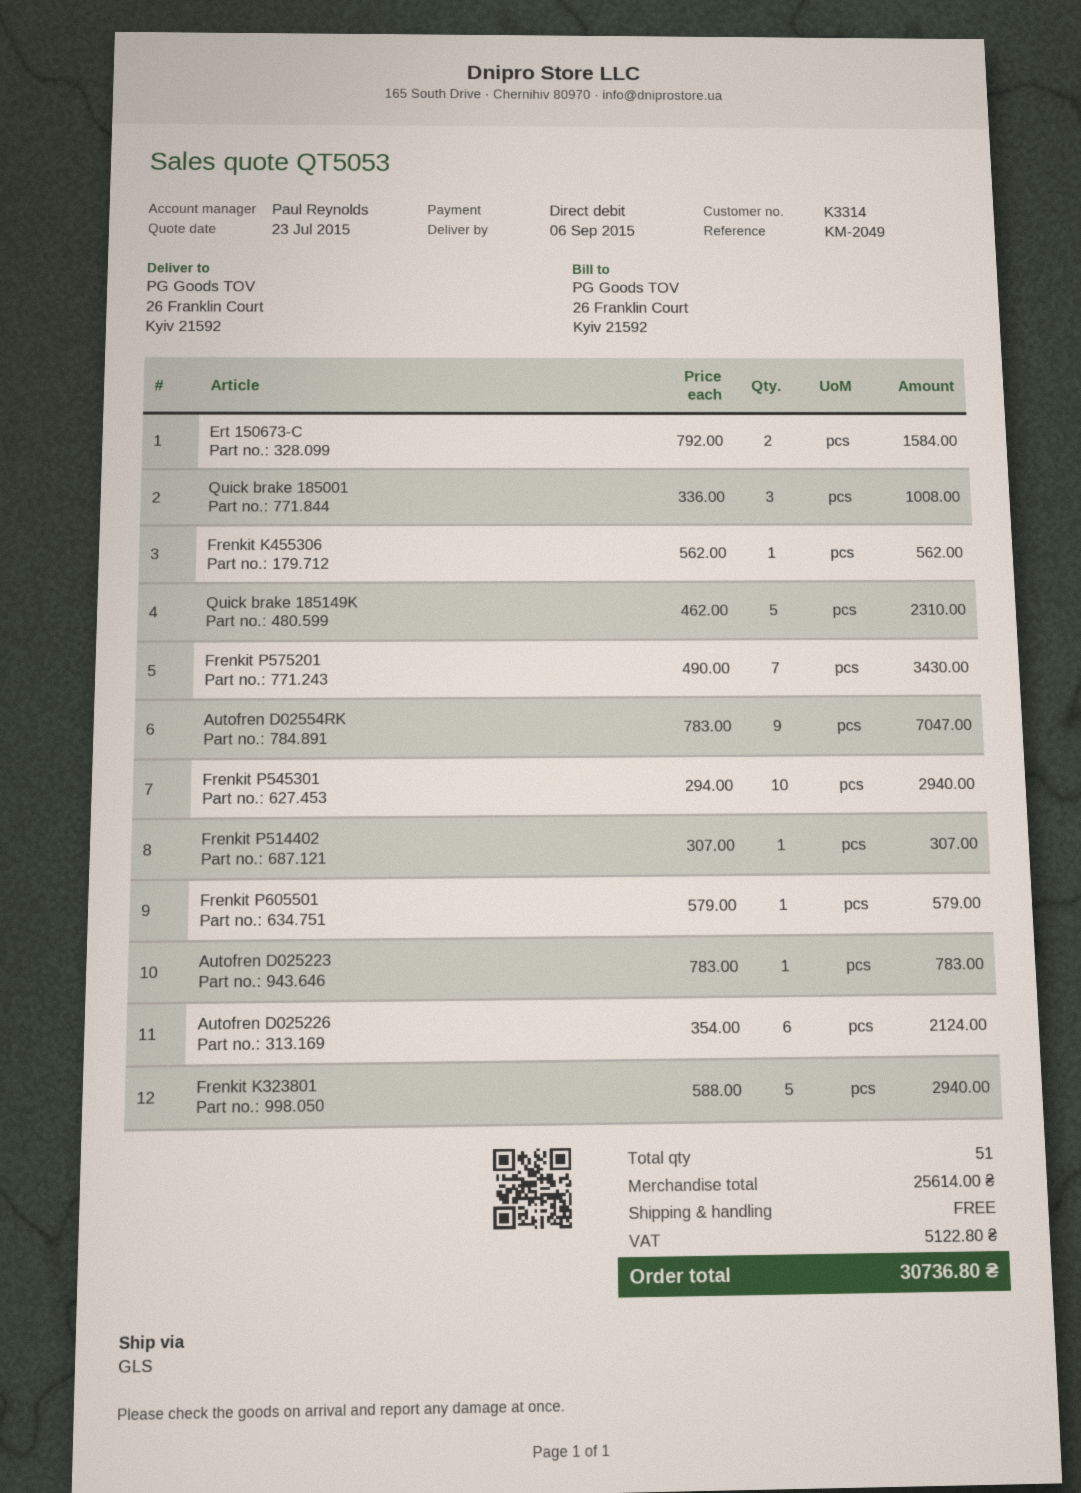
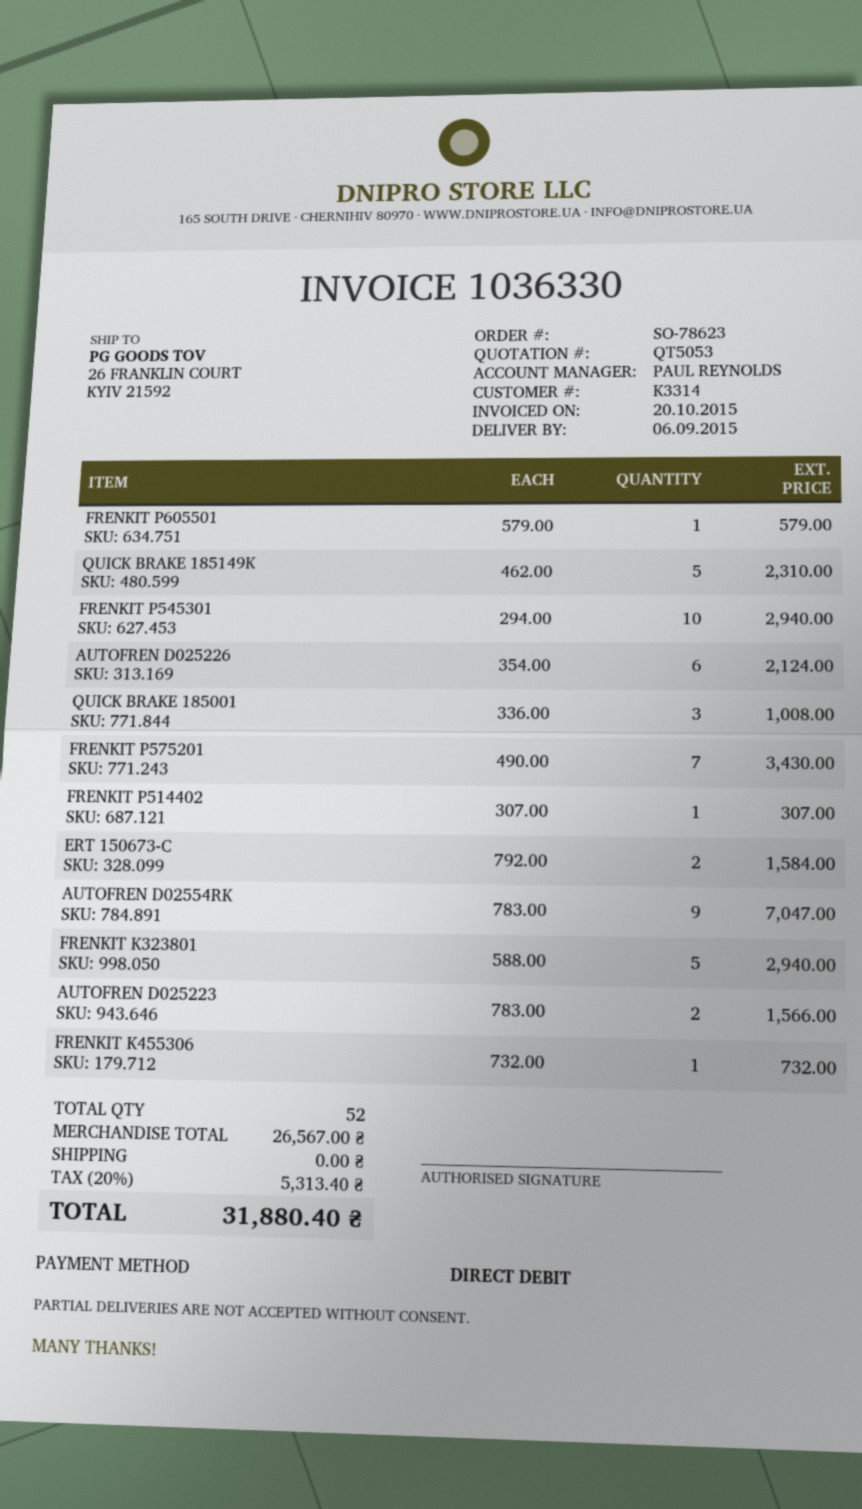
Frenkit K455306: 1 x 562.00 = 562.00 -> 1 x 732.00 = 732.00
Autofren D025223: 1 x 783.00 = 783.00 -> 2 x 783.00 = 1566.00
total quantity: 51 -> 52
subtotal: 25614.00 -> 26567.00
tax: 5122.80 -> 5313.40
total: 30736.80 -> 31880.40

